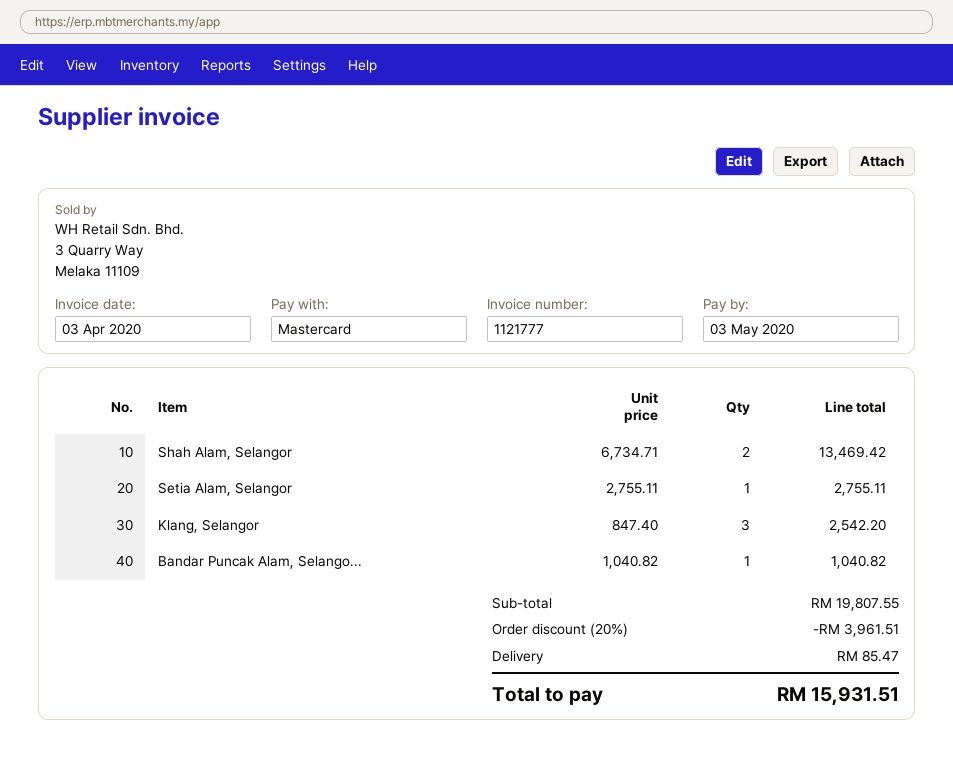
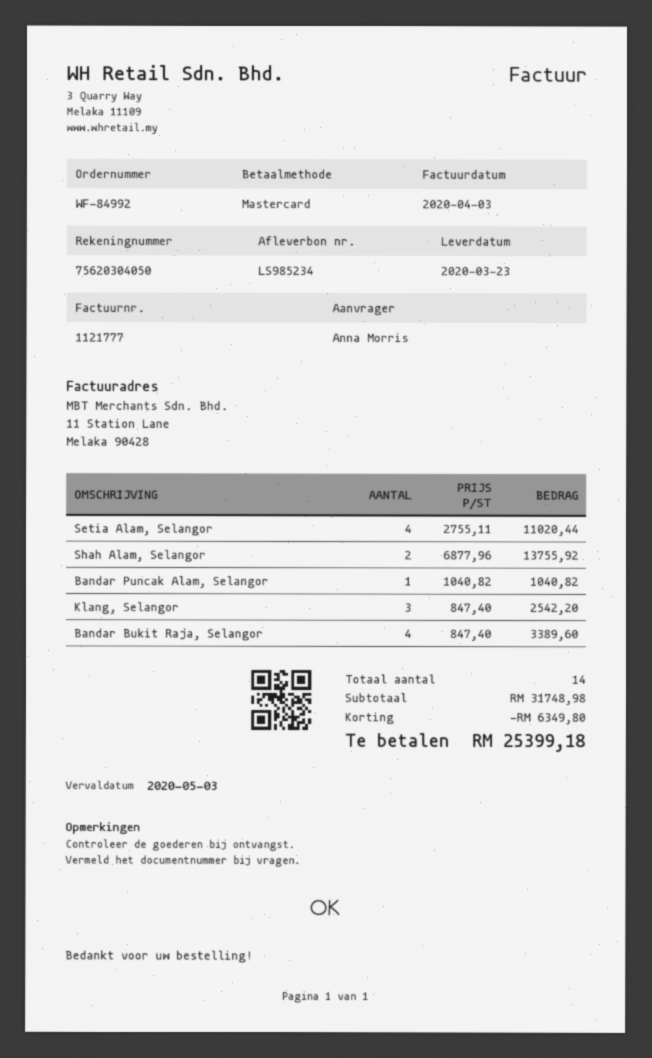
Shah Alam, Selangor: 2 x 6734.71 = 13469.42 -> 2 x 6877.96 = 13755.92
Setia Alam, Selangor: 1 x 2755.11 = 2755.11 -> 4 x 2755.11 = 11020.44
Bandar Bukit Raja, Selangor: none -> 4 x 847.40 = 3389.60
subtotal: 19807.55 -> 31748.98
discount: 3961.51 -> 6349.80
shipping: 85.47 -> none
total: 15931.51 -> 25399.18

